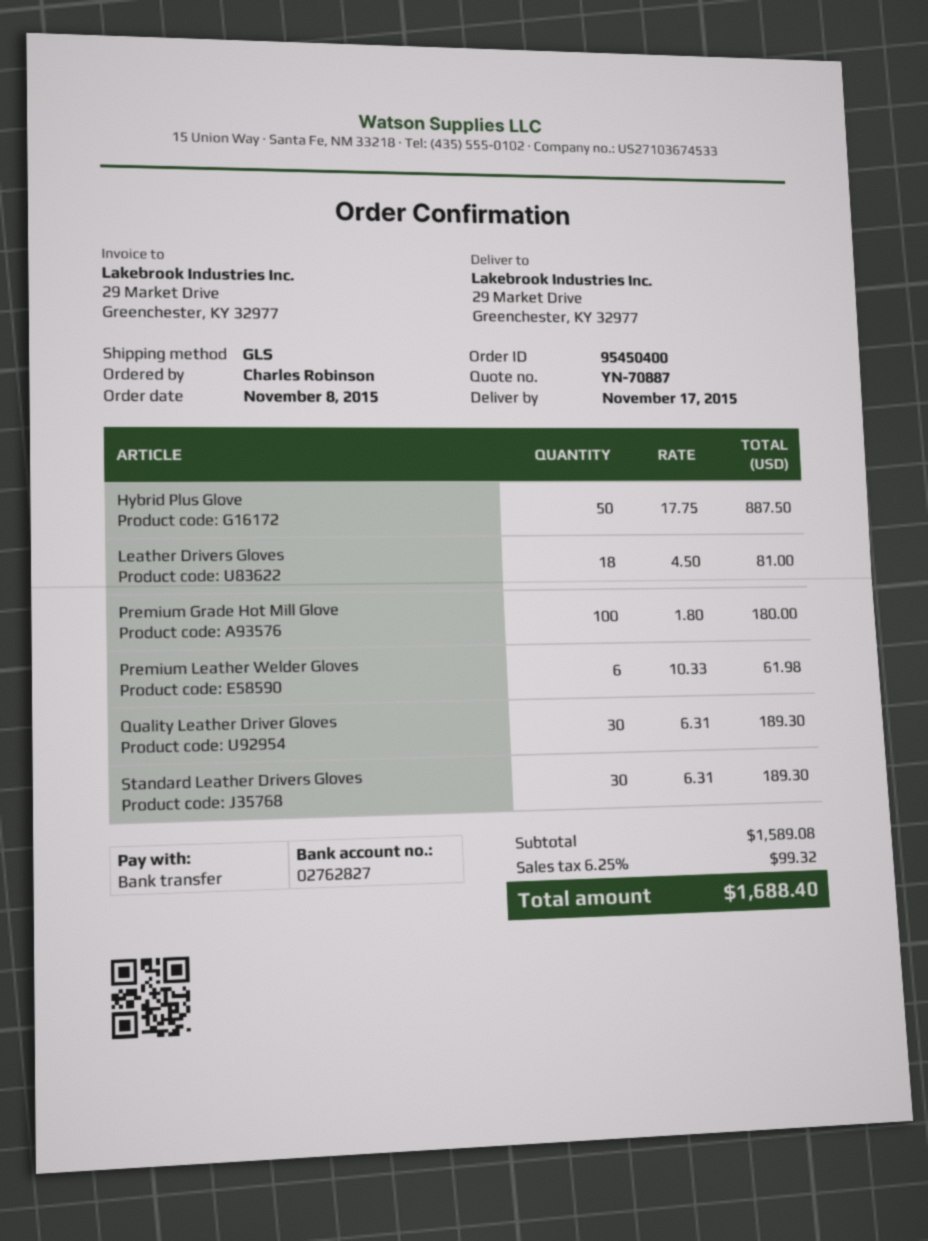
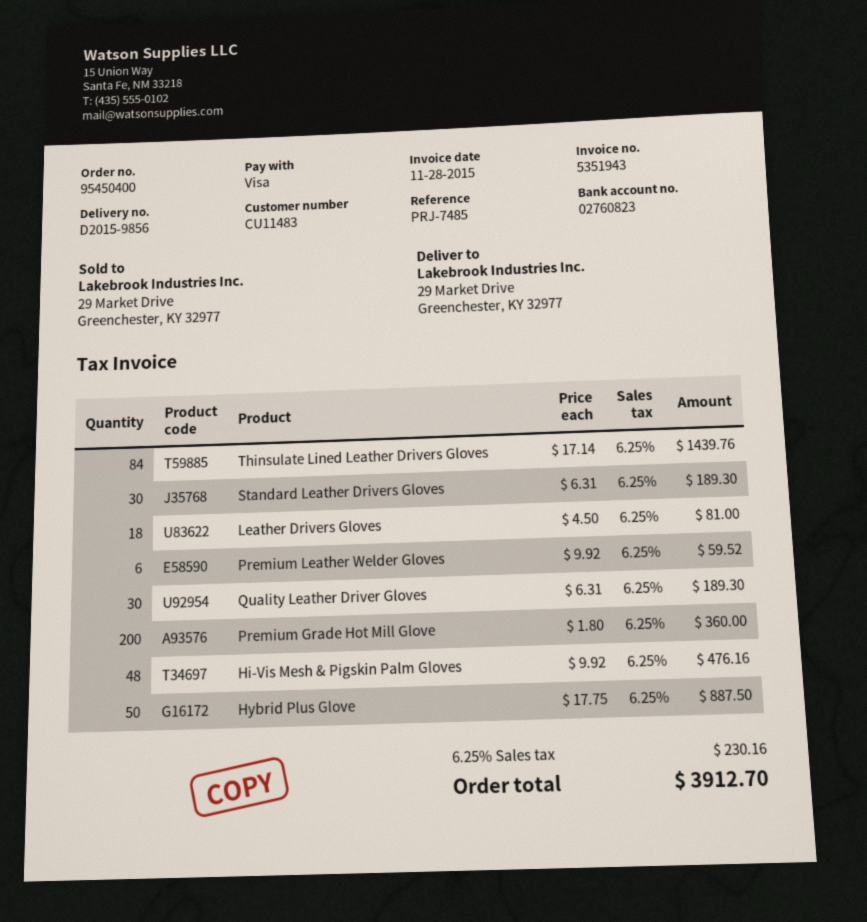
payment method: bank transfer -> Visa
bank account: 02762827 -> 02760823
Premium Grade Hot Mill Glove: 100 x 1.80 = 180.00 -> 200 x 1.80 = 360.00
Premium Leather Welder Gloves: 6 x 10.33 = 61.98 -> 6 x 9.92 = 59.52
Thinsulate Lined Leather Drivers Gloves: none -> 84 x 17.14 = 1439.76
Hi-Vis Mesh & Pigskin Palm Gloves: none -> 48 x 9.92 = 476.16
tax: 6.25% = 99.32 -> 6.25% = 230.16
total: 1688.40 -> 3912.70

